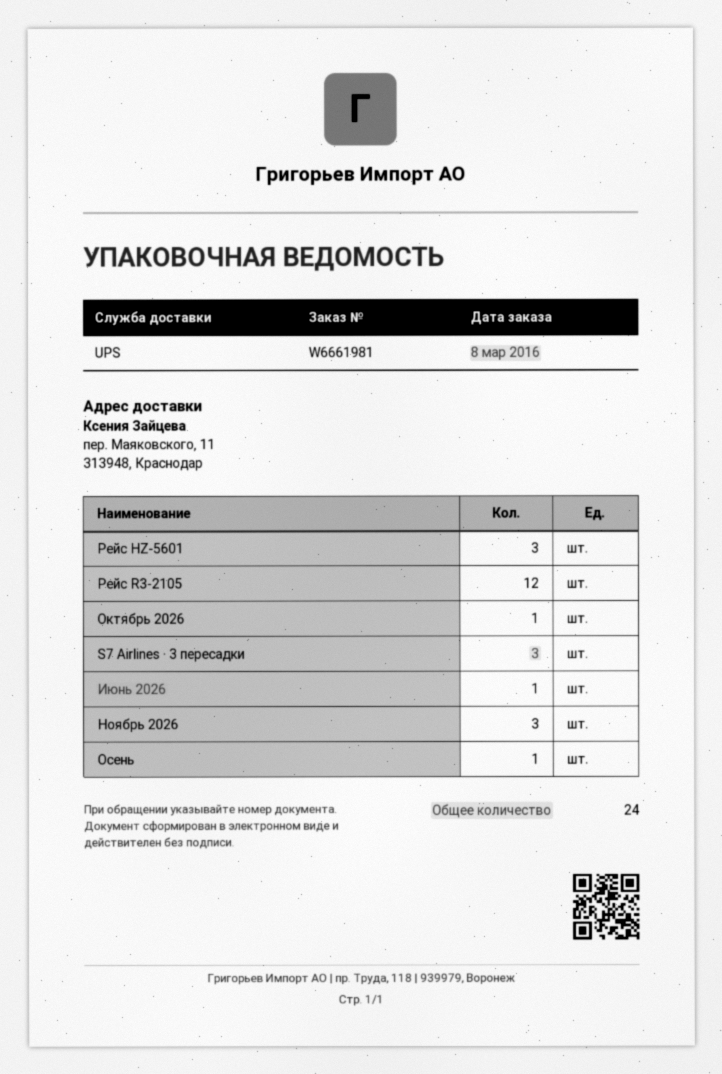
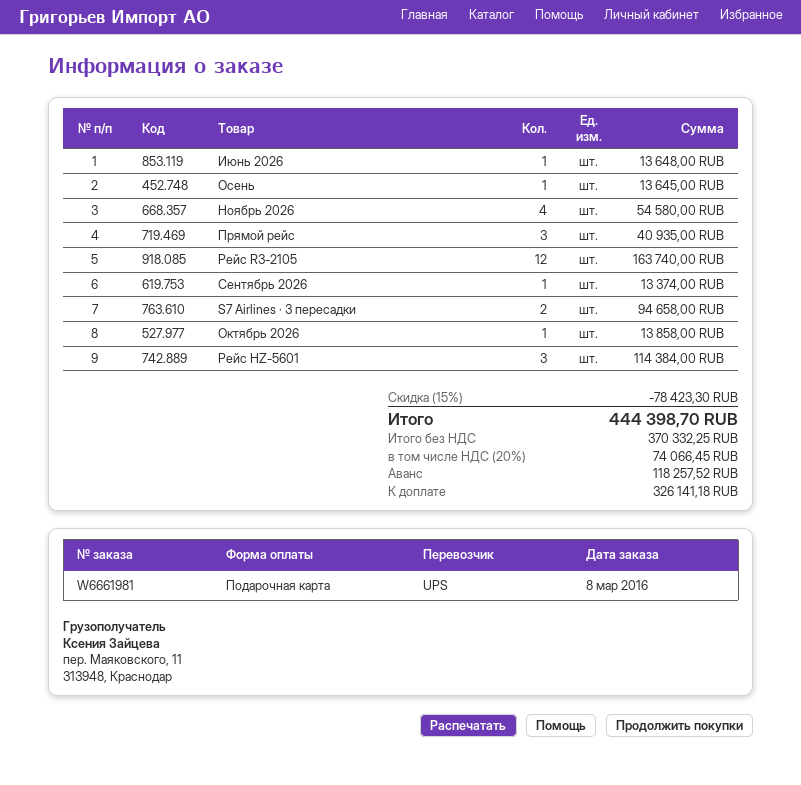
S7 Airlines · 3 пересадки: 3 -> 2
Ноябрь 2026: 3 -> 4
Прямой рейс: none -> 3
Сентябрь 2026: none -> 1

